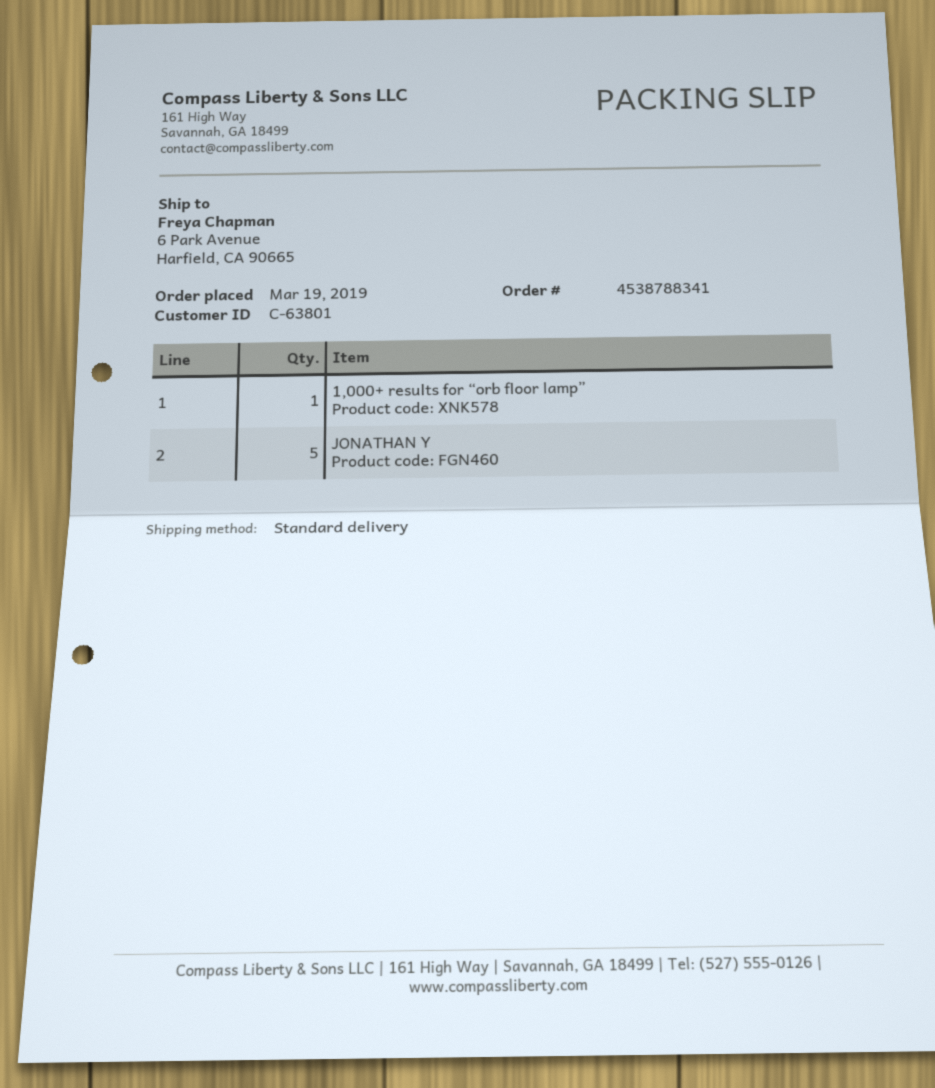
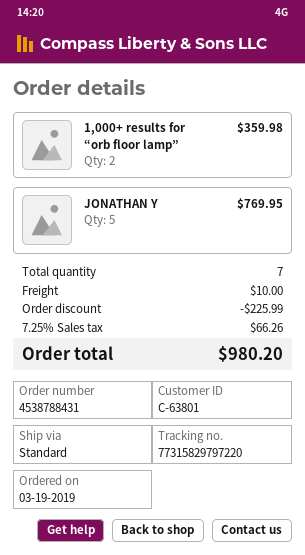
order number: 4538788341 -> 4538788431
1,000+ results for “orb floor lamp”: 1 -> 2

